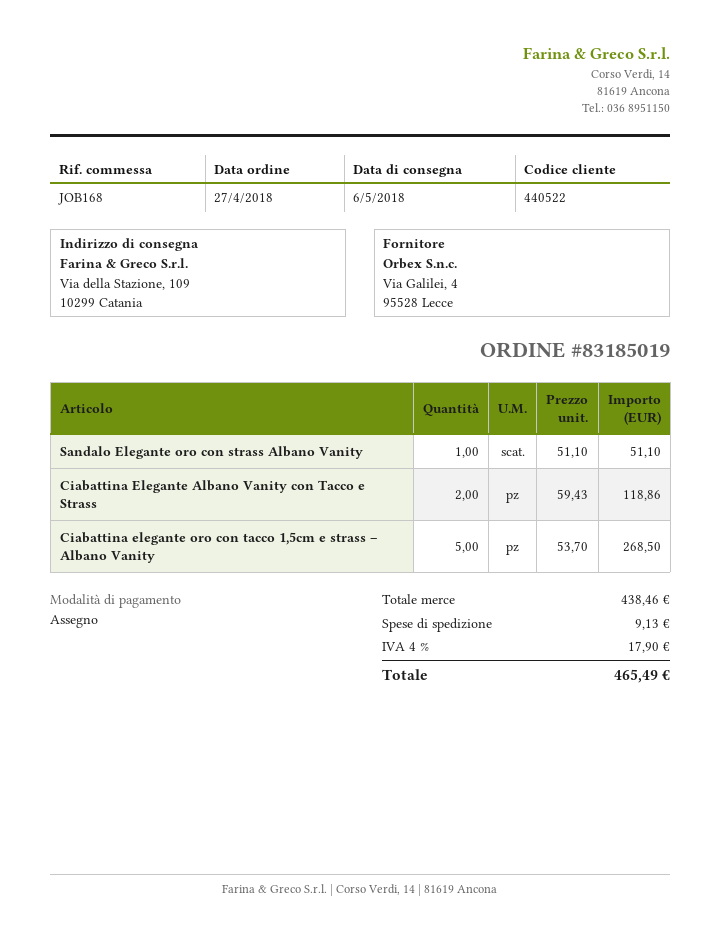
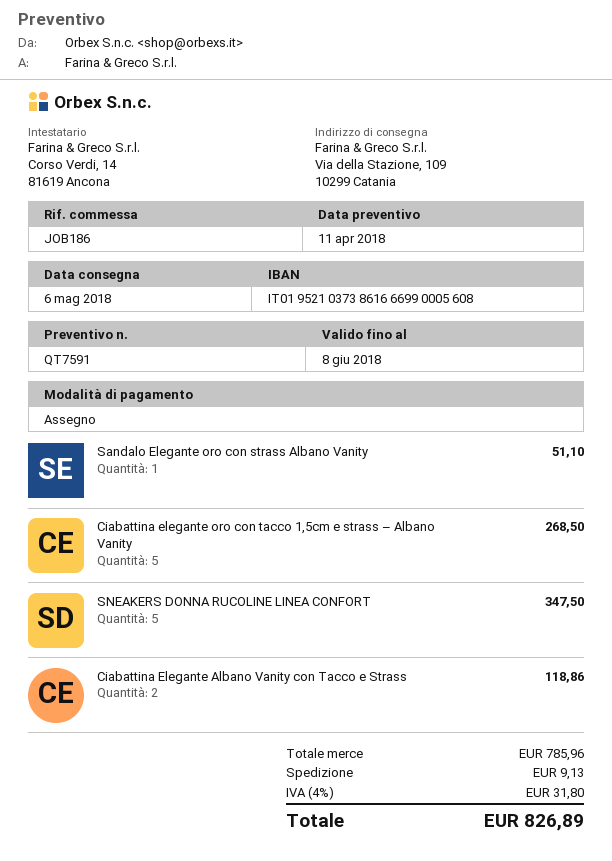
reference: JOB168 -> JOB186
SNEAKERS DONNA RUCOLINE LINEA CONFORT: none -> 5 for 347.50
subtotal: 438.46 -> 785.96
tax: 4% = 17.90 -> 4% = 31.80
total: 465.49 -> 826.89

